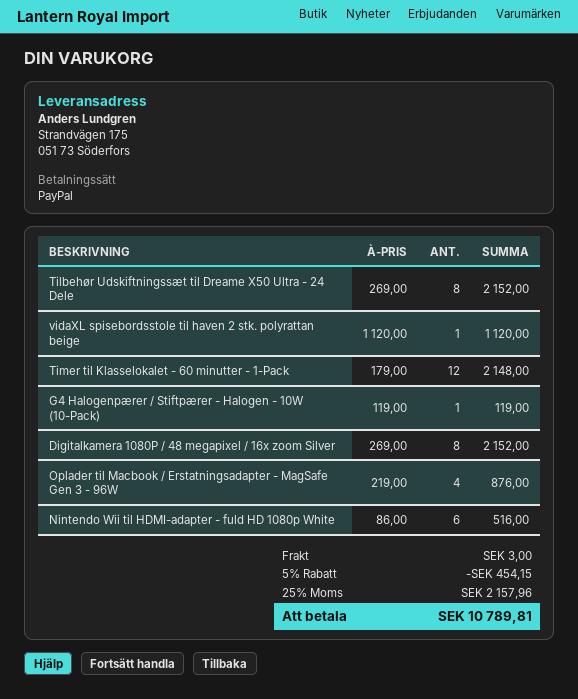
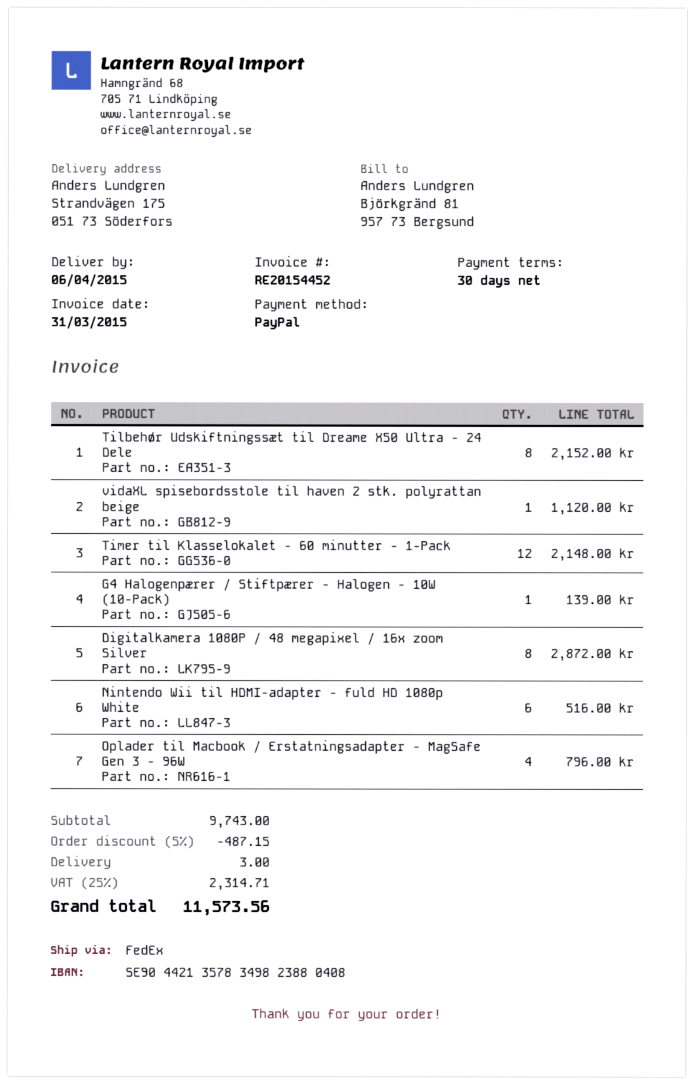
G4 Halogenpærer / Stiftpærer - Halogen - 10W (10-Pack): 1 for 119.00 -> 1 for 139.00
Digitalkamera 1080P / 48 megapixel / 16x zoom Silver: 8 for 2152.00 -> 8 for 2872.00
Oplader til Macbook / Erstatningsadapter - MagSafe Gen 3 - 96W: 4 for 876.00 -> 4 for 796.00
discount: 5% = 454.15 -> 5% = 487.15
tax: 25% = 2157.96 -> 25% = 2314.71
total: 10789.81 -> 11573.56

